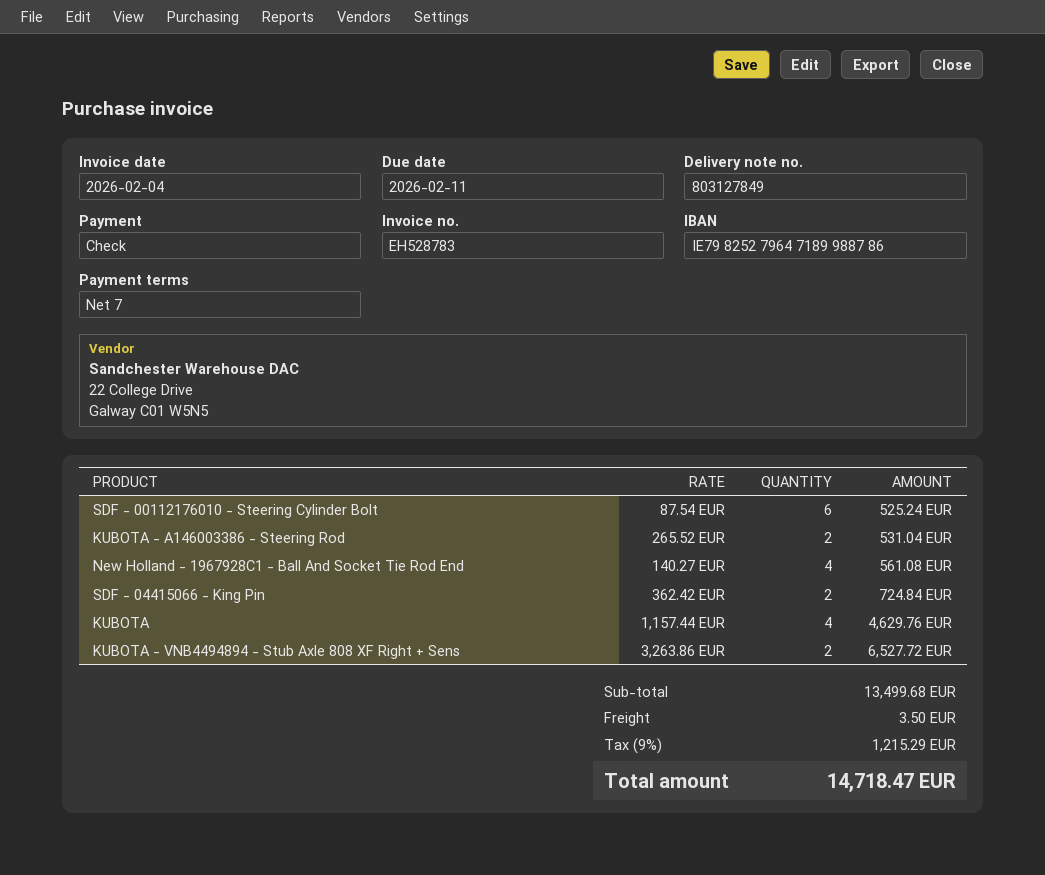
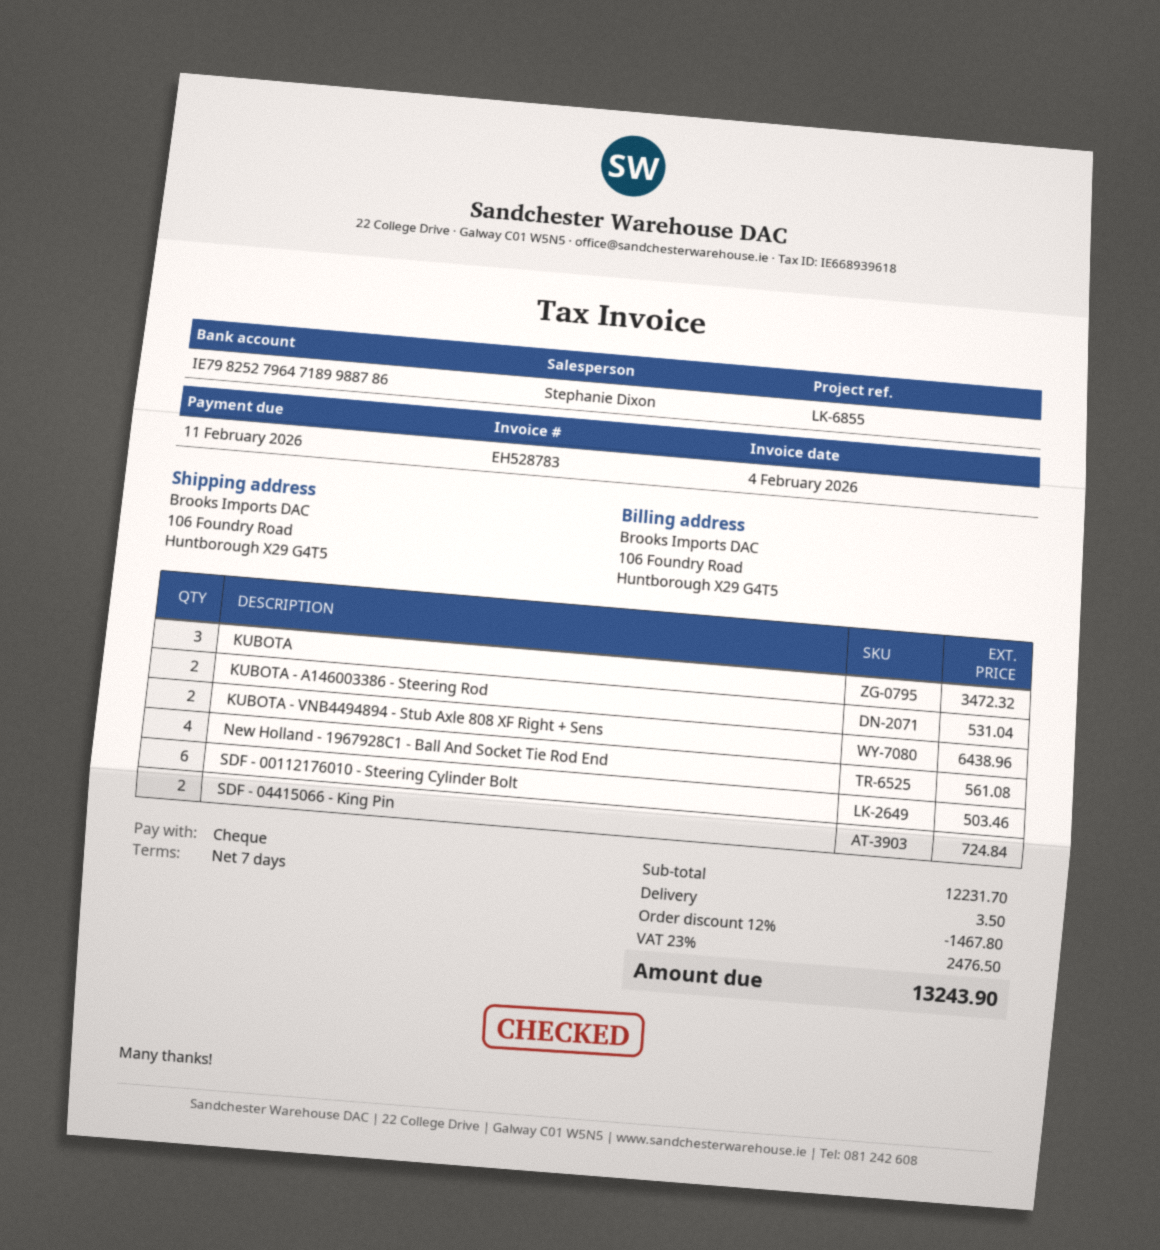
SDF - 00112176010 - Steering Cylinder Bolt: 6 for 525.24 -> 6 for 503.46
KUBOTA: 4 for 4629.76 -> 3 for 3472.32
KUBOTA - VNB4494894 - Stub Axle 808 XF Right + Sens: 2 for 6527.72 -> 2 for 6438.96
subtotal: 13499.68 -> 12231.70
discount: none -> 12% = 1467.80
tax: 9% = 1215.29 -> 23% = 2476.50
total: 14718.47 -> 13243.90

